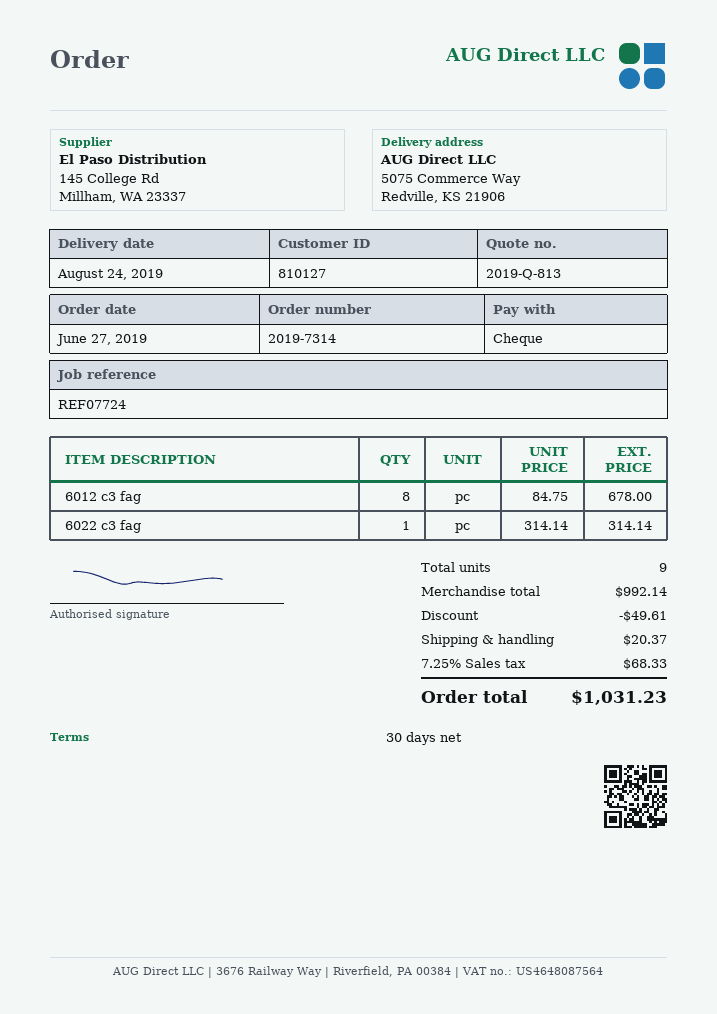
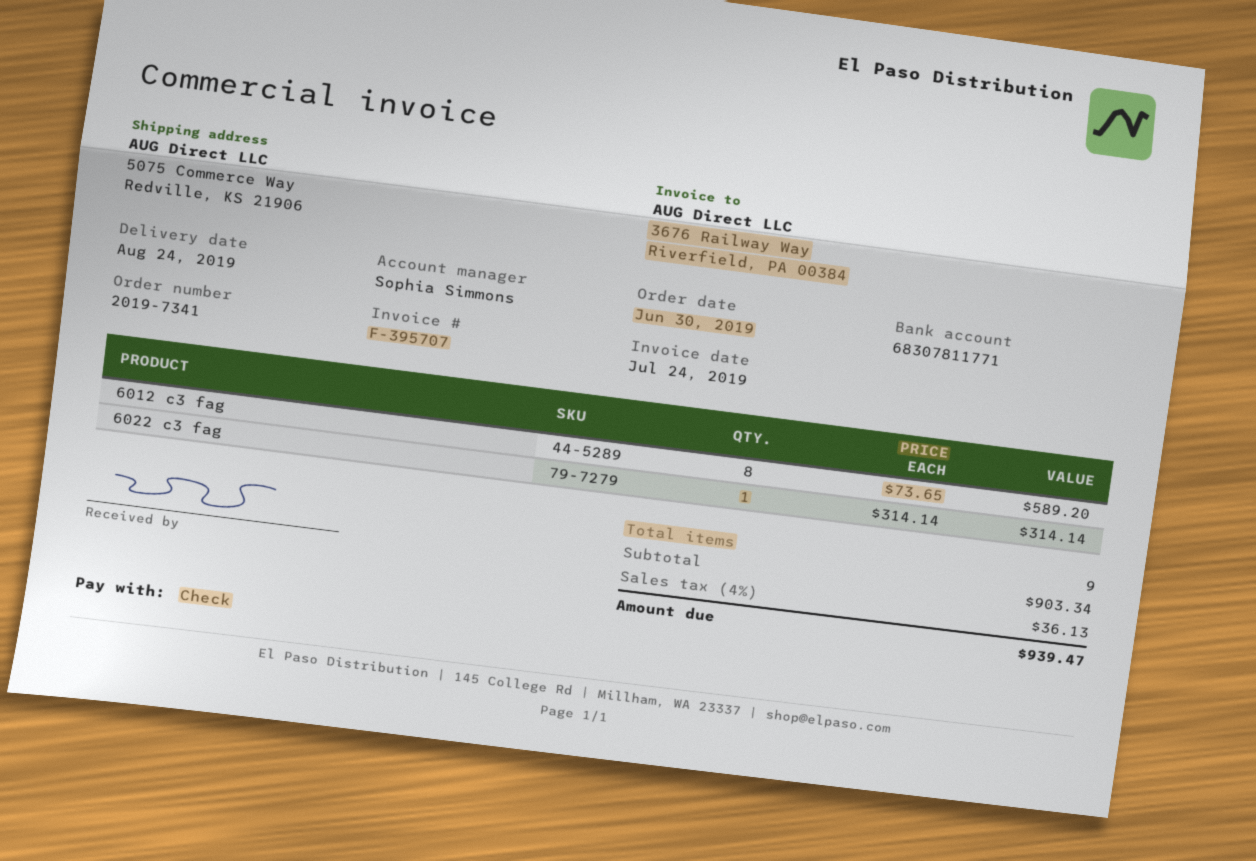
order number: 2019-7314 -> 2019-7341
order date: 2019-06-27 -> 2019-06-30
6012 c3 fag: 8 x 84.75 = 678.00 -> 8 x 73.65 = 589.20
subtotal: 992.14 -> 903.34
discount: 49.61 -> none
shipping: 20.37 -> none
tax: 7.25% = 68.33 -> 4% = 36.13
total: 1031.23 -> 939.47

